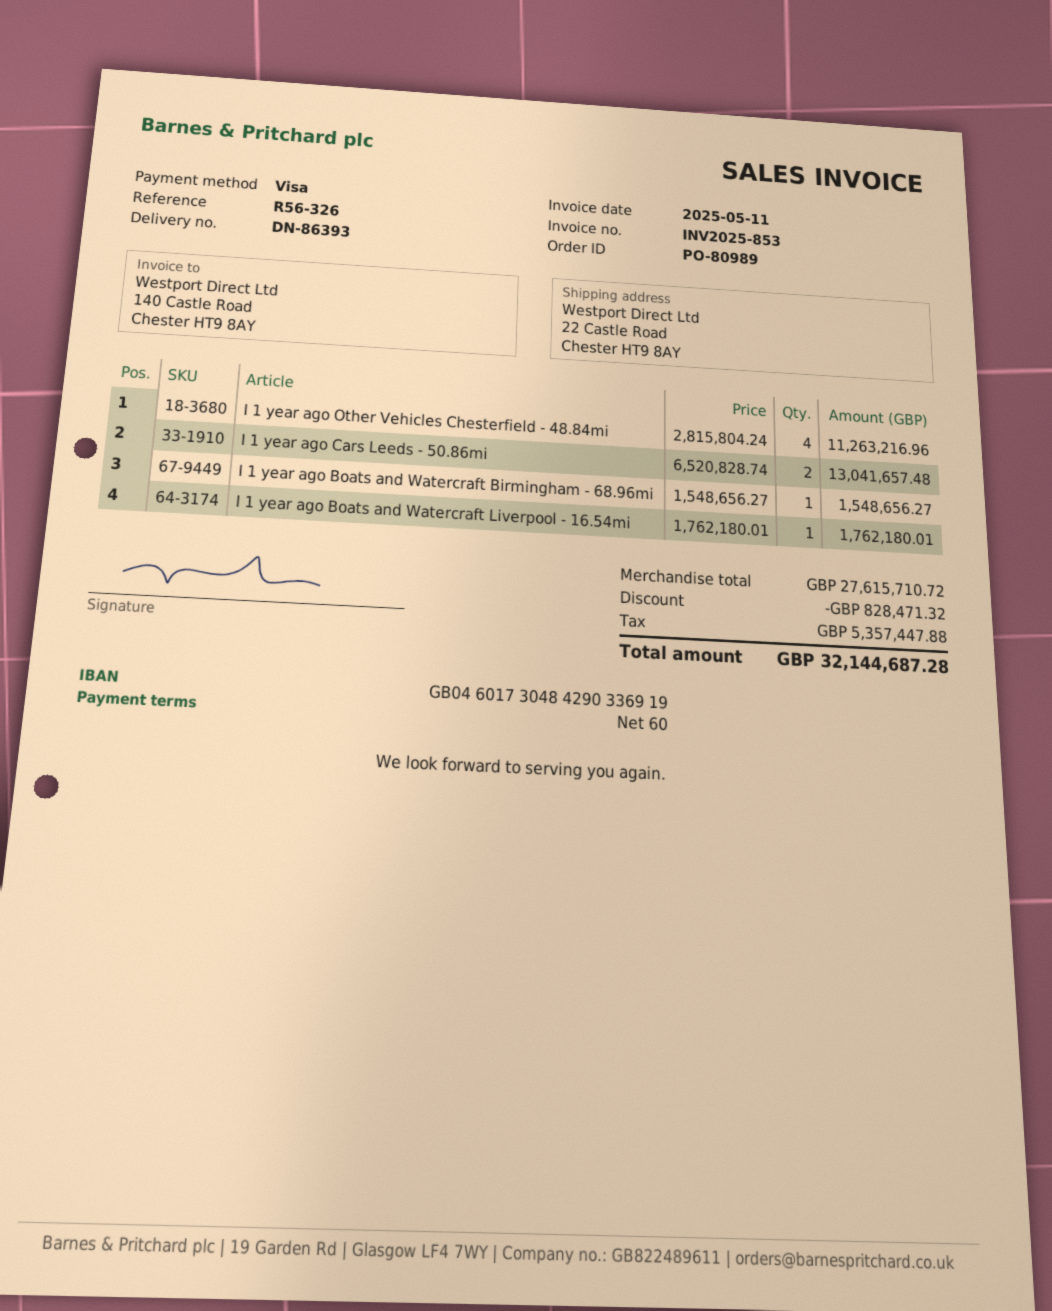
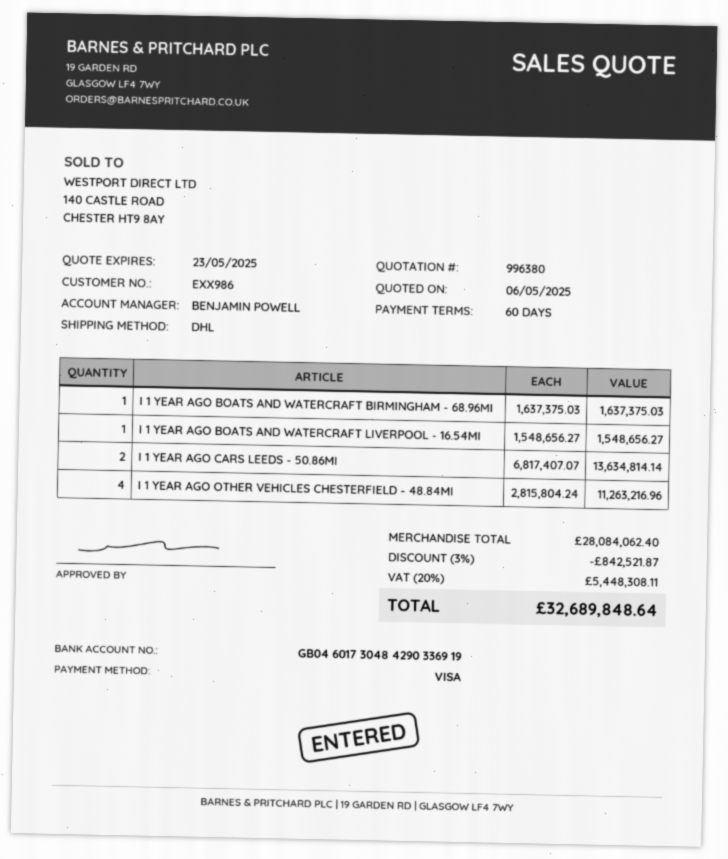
I 1 year ago Cars Leeds - 50.86mi: 2 x 6520828.74 = 13041657.48 -> 2 x 6817407.07 = 13634814.14
I 1 year ago Boats and Watercraft Birmingham - 68.96mi: 1 x 1548656.27 = 1548656.27 -> 1 x 1637375.03 = 1637375.03
I 1 year ago Boats and Watercraft Liverpool - 16.54mi: 1 x 1762180.01 = 1762180.01 -> 1 x 1548656.27 = 1548656.27
subtotal: 27615710.72 -> 28084062.40
discount: 828471.32 -> 842521.87
tax: 5357447.88 -> 5448308.11
total: 32144687.28 -> 32689848.64

